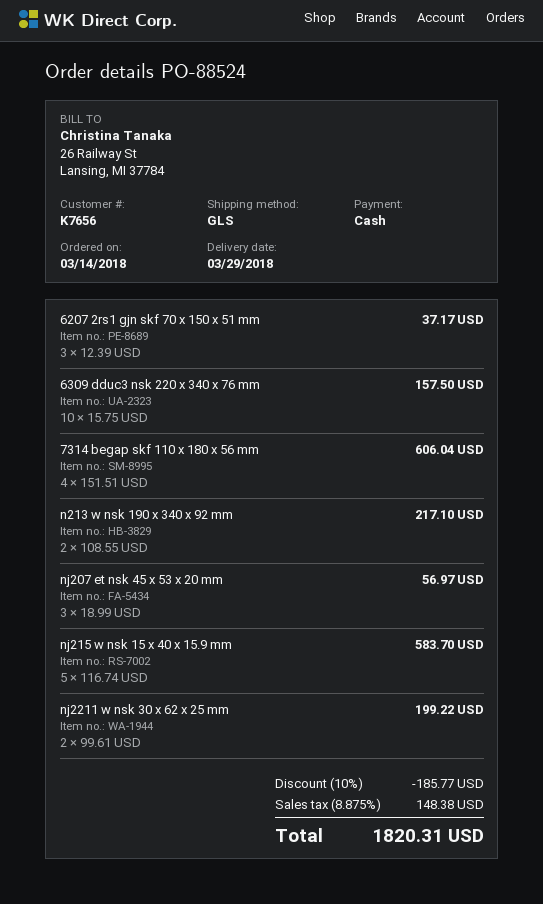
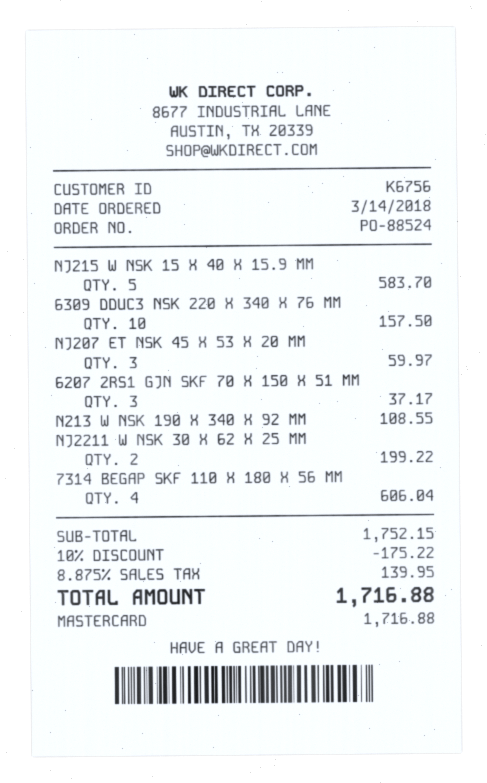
customer number: K7656 -> K6756
payment method: cash -> Mastercard
n213 w nsk 190 x 340 x 92 mm: 2 for 217.10 -> 1 for 108.55
nj207 et nsk 45 x 53 x 20 mm: 3 for 56.97 -> 3 for 59.97
discount: 10% = 185.77 -> 10% = 175.22
tax: 8.875% = 148.38 -> 8.875% = 139.95
total: 1820.31 -> 1716.88

